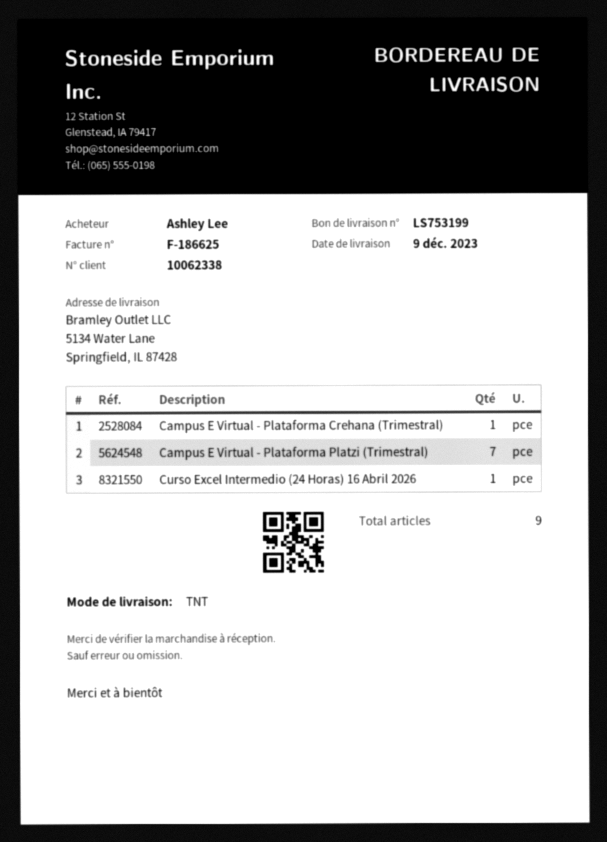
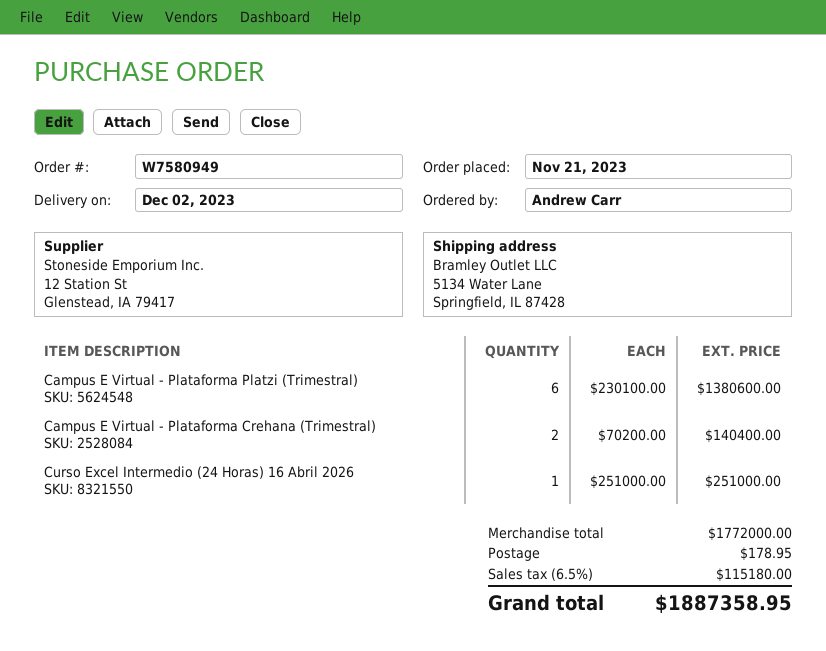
delivery date: 2023-12-09 -> 2023-12-02
ordered by: Ashley Lee -> Andrew Carr
Campus E Virtual - Plataforma Crehana (Trimestral): 1 -> 2
Campus E Virtual - Plataforma Platzi (Trimestral): 7 -> 6

